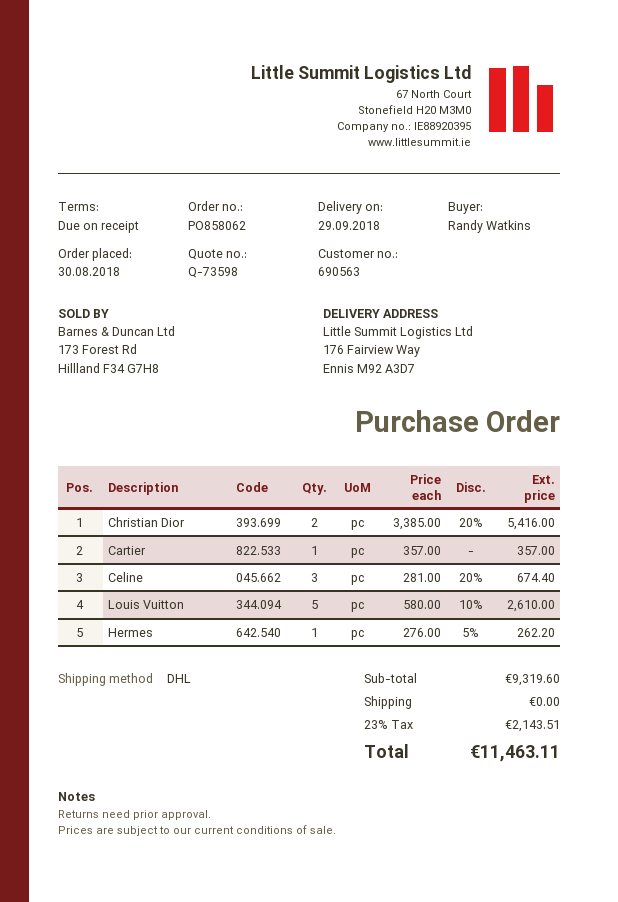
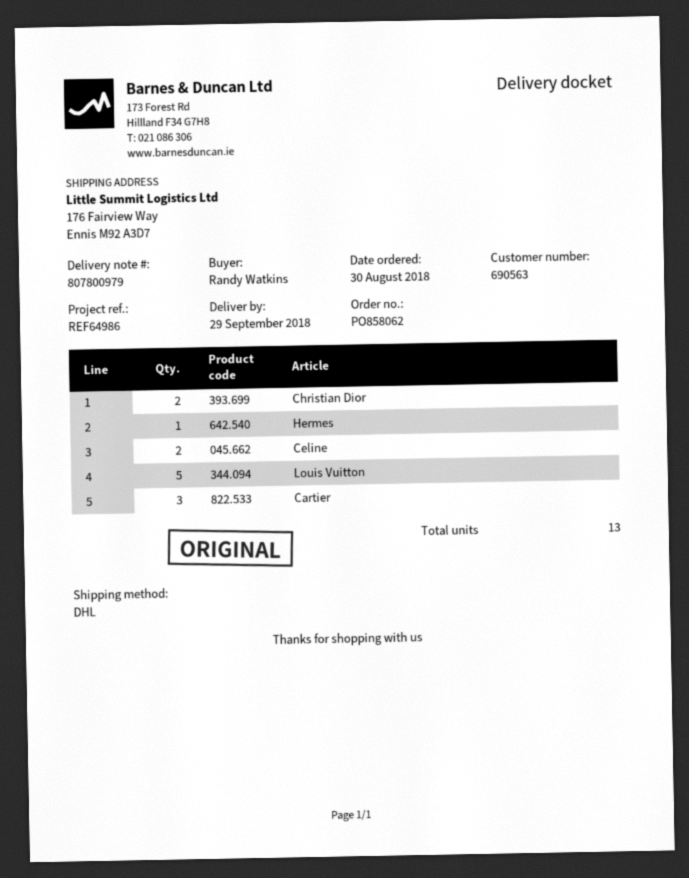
Cartier: 1 -> 3
Celine: 3 -> 2

